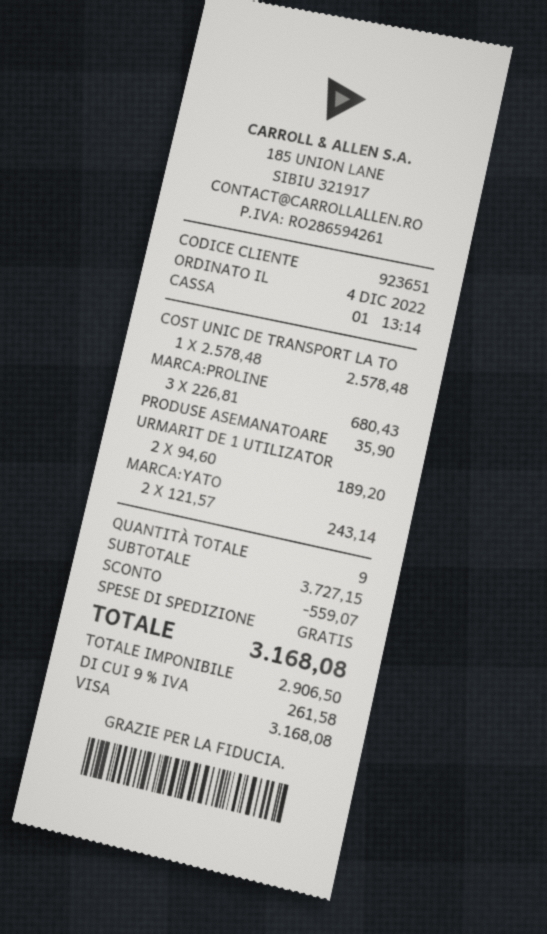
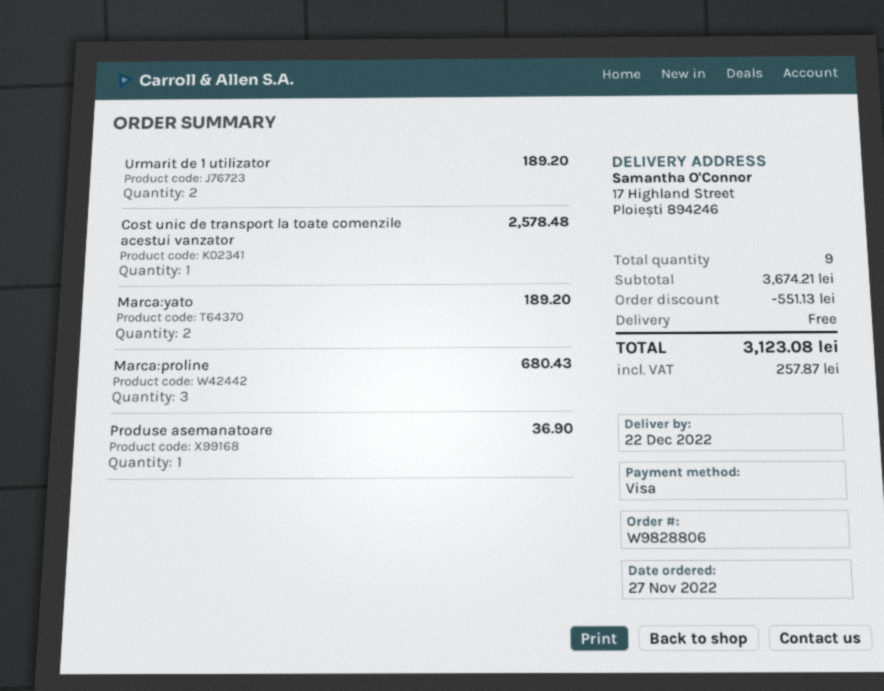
order date: 2022-12-04 -> 2022-11-27
PRODUSE ASEMANATOARE: 1 for 35.90 -> 1 for 36.90
MARCA:YATO: 2 for 243.14 -> 2 for 189.20
subtotal: 3727.15 -> 3674.21
discount: 559.07 -> 551.13
tax: 261.58 -> 257.87
total: 3168.08 -> 3123.08

